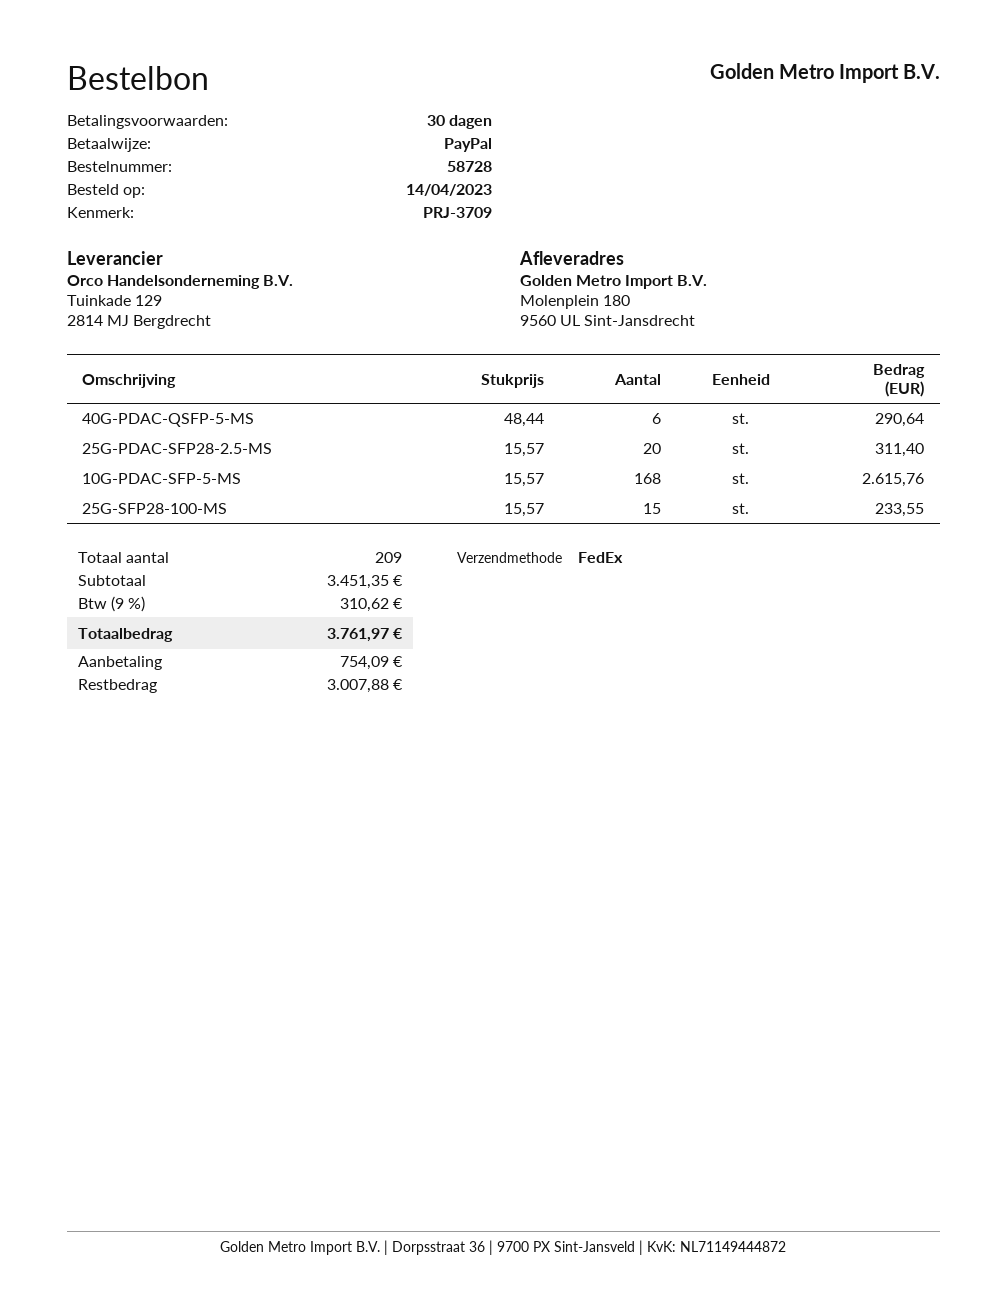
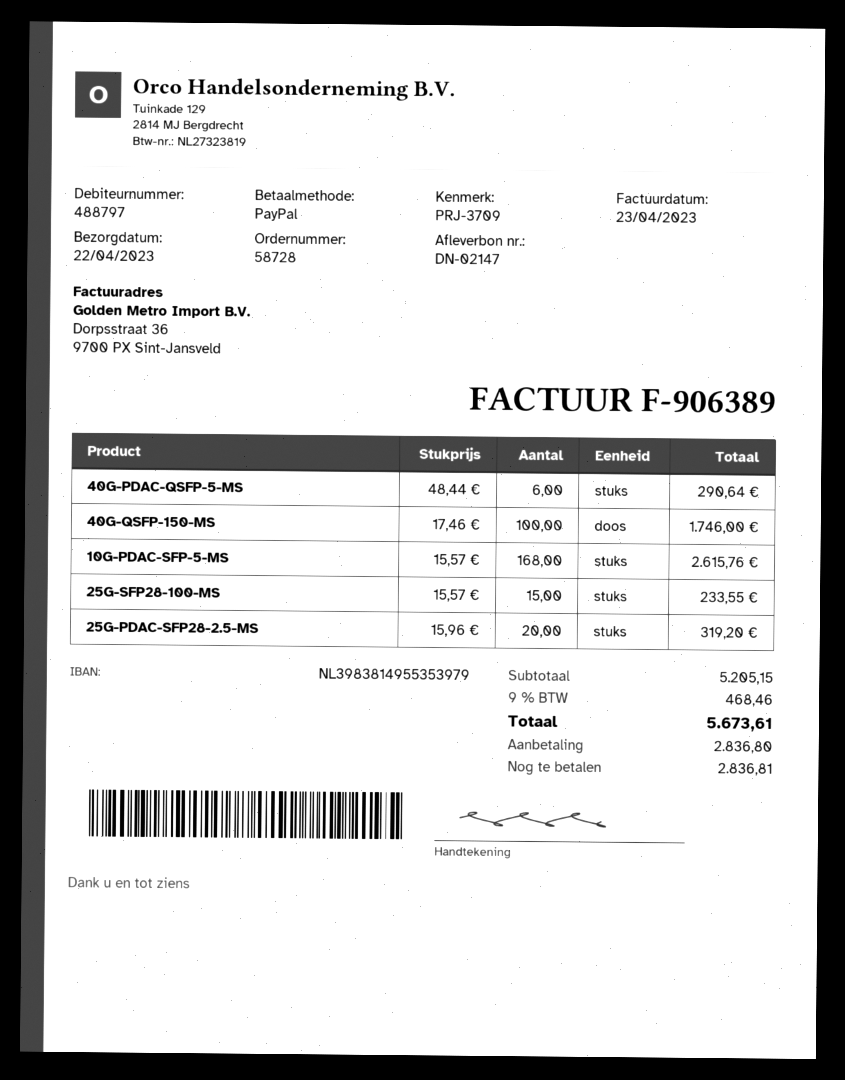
25G-PDAC-SFP28-2.5-MS: 20 x 15.57 = 311.40 -> 20 x 15.96 = 319.20
40G-QSFP-150-MS: none -> 100 x 17.46 = 1746.00
subtotal: 3451.35 -> 5205.15
tax: 9% = 310.62 -> 9% = 468.46
total: 3761.97 -> 5673.61
deposit: 754.09 -> 2836.80
balance: 3007.88 -> 2836.81

